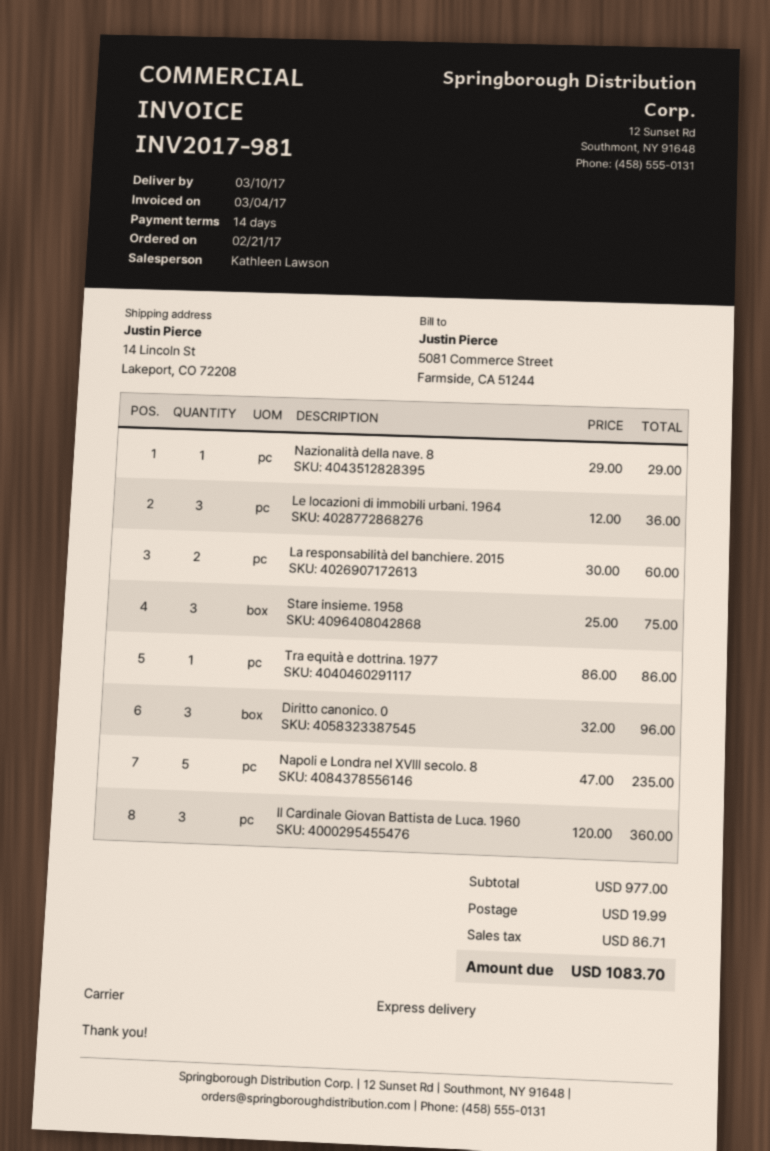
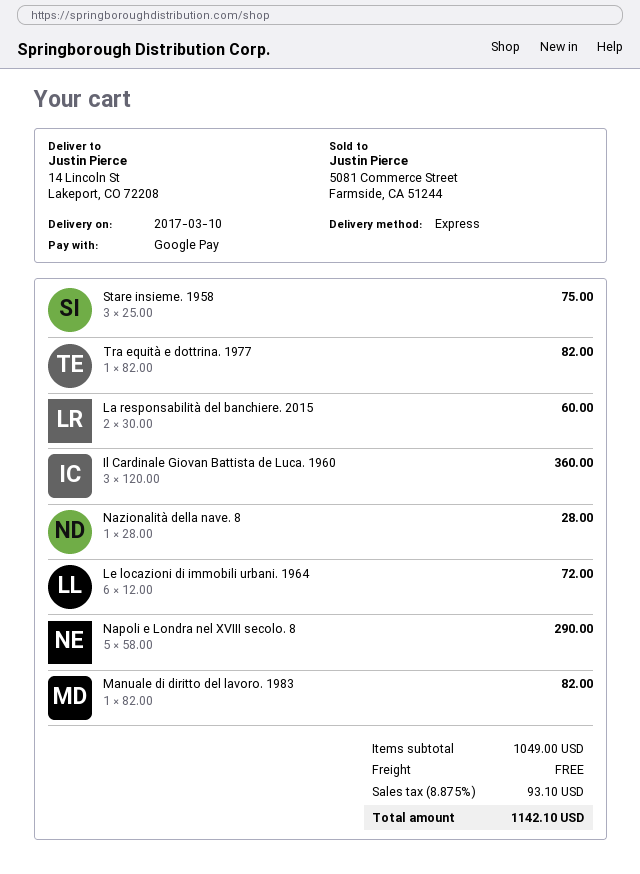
Nazionalità della nave. 8: 1 x 29.00 = 29.00 -> 1 x 28.00 = 28.00
Le locazioni di immobili urbani. 1964: 3 x 12.00 = 36.00 -> 6 x 12.00 = 72.00
Tra equità e dottrina. 1977: 1 x 86.00 = 86.00 -> 1 x 82.00 = 82.00
Diritto canonico. 0: 3 x 32.00 = 96.00 -> none
Napoli e Londra nel XVIII secolo. 8: 5 x 47.00 = 235.00 -> 5 x 58.00 = 290.00
Manuale di diritto del lavoro. 1983: none -> 1 x 82.00 = 82.00
subtotal: 977.00 -> 1049.00
shipping: 19.99 -> 0.00
tax: 86.71 -> 93.10
total: 1083.70 -> 1142.10

